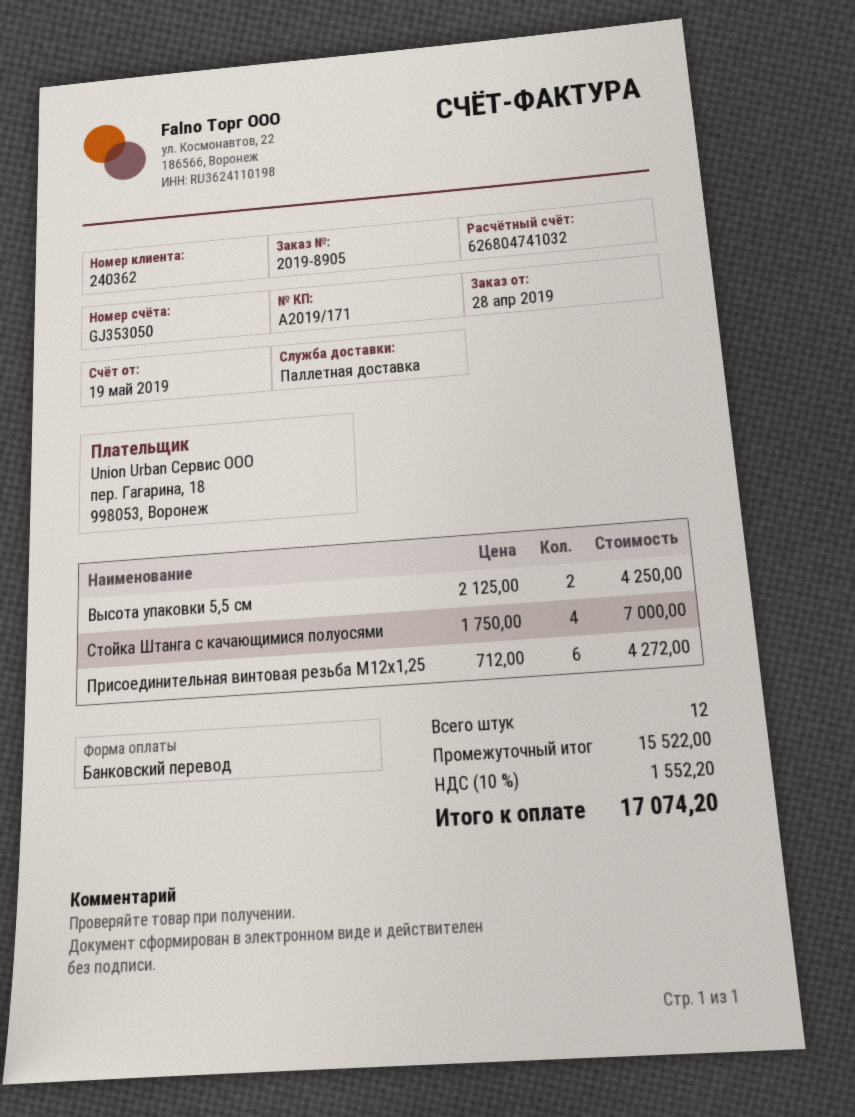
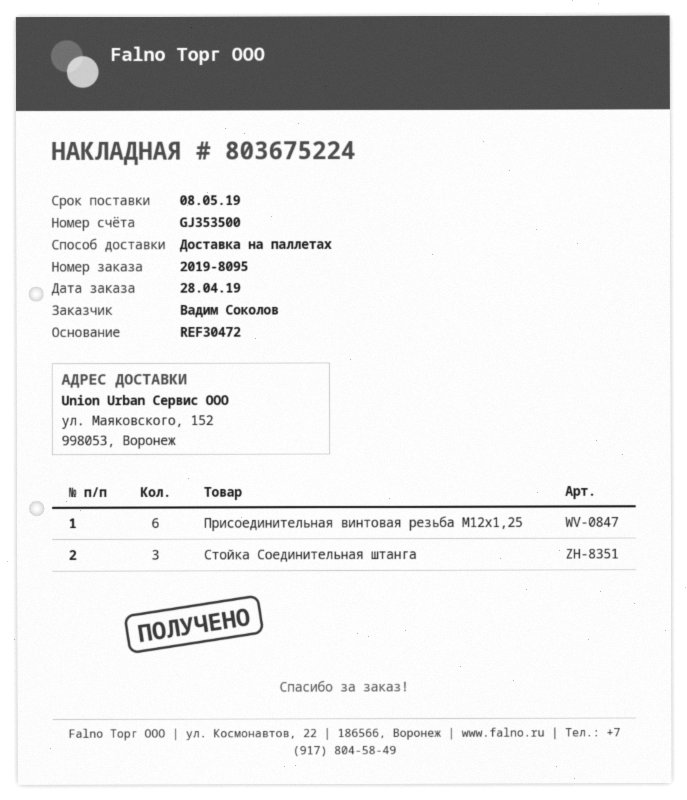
order number: 2019-8905 -> 2019-8095
invoice number: GJ353050 -> GJ353500
Высота упаковки 5,5 см: 2 -> none
Стойка Штанга с качающимися полуосями: 4 -> none
Стойка Соединительная штанга: none -> 3

